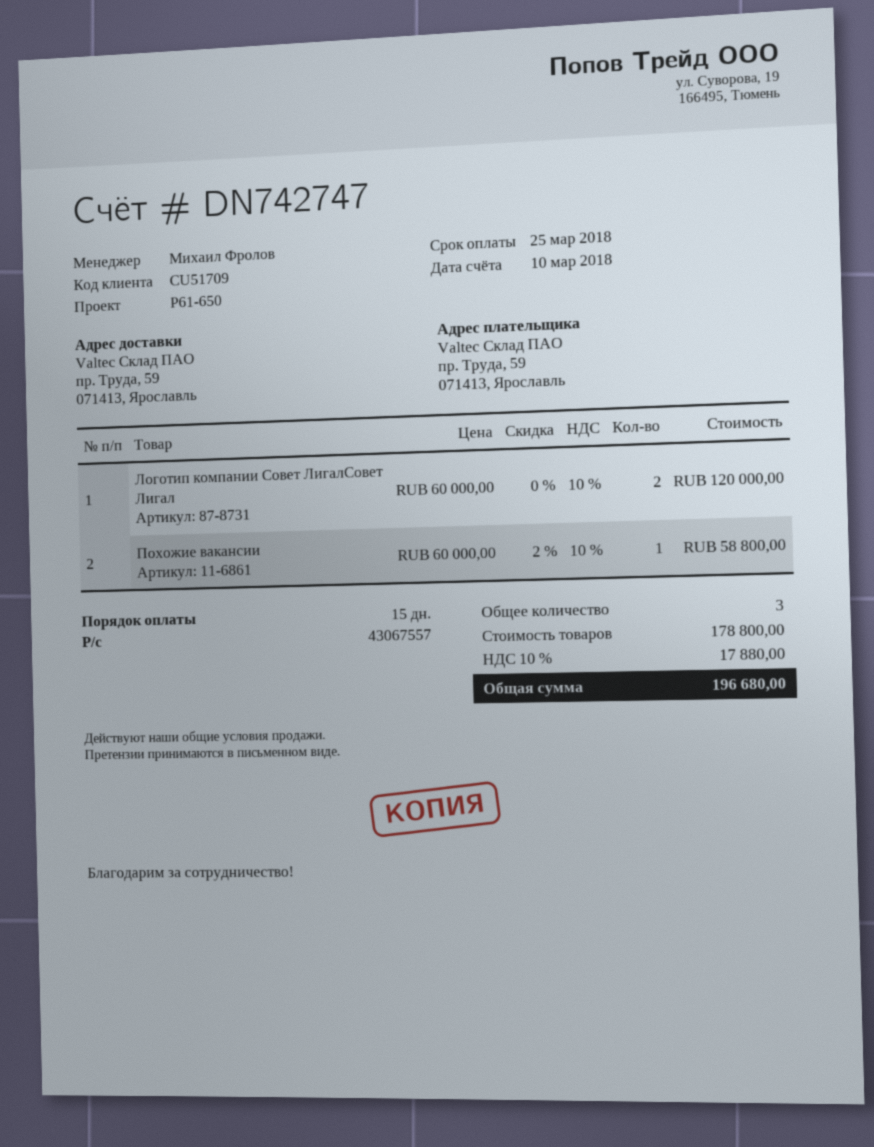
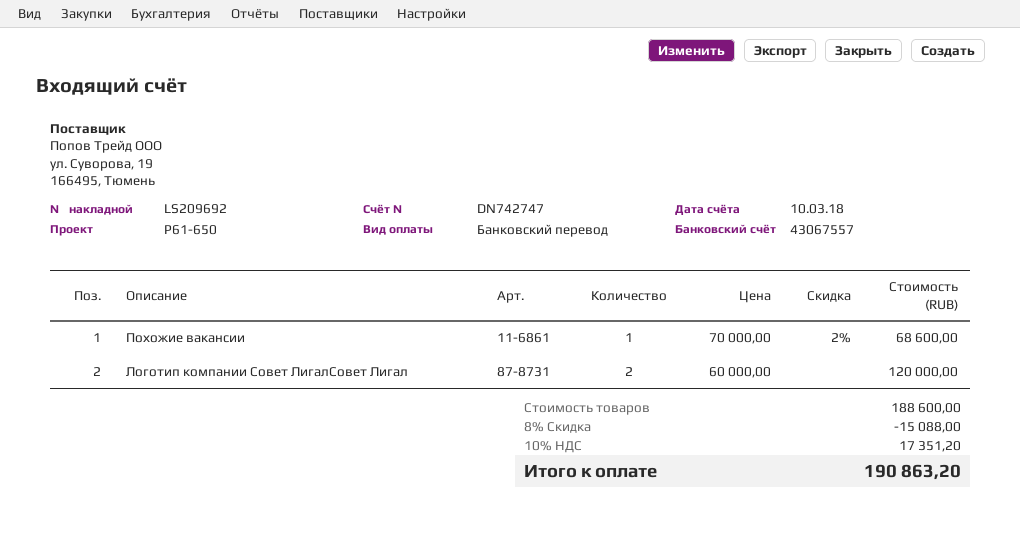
Похожие вакансии: 1 x 60000.00 - 2% = 58800.00 -> 1 x 70000.00 - 2% = 68600.00
subtotal: 178800.00 -> 188600.00
discount: none -> 8% = 15088.00
tax: 10% = 17880.00 -> 10% = 17351.20
total: 196680.00 -> 190863.20

